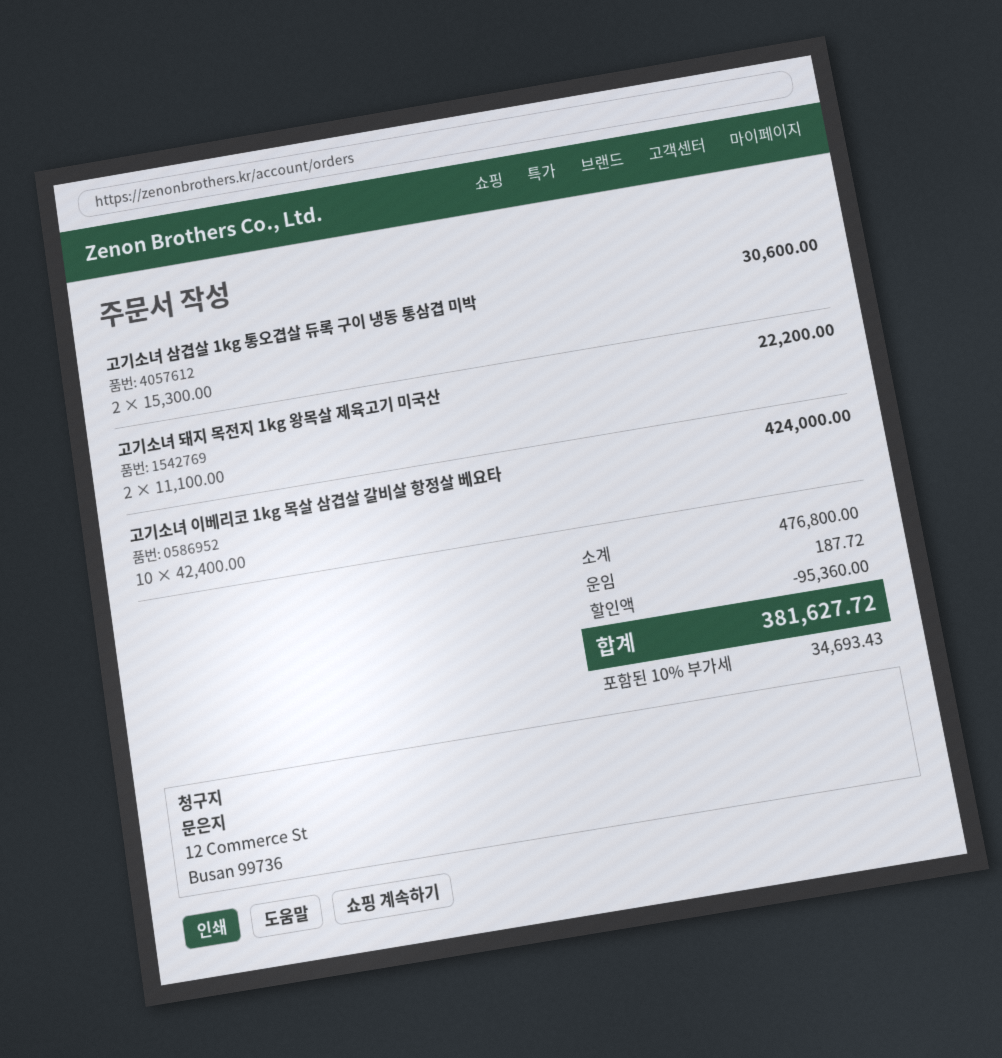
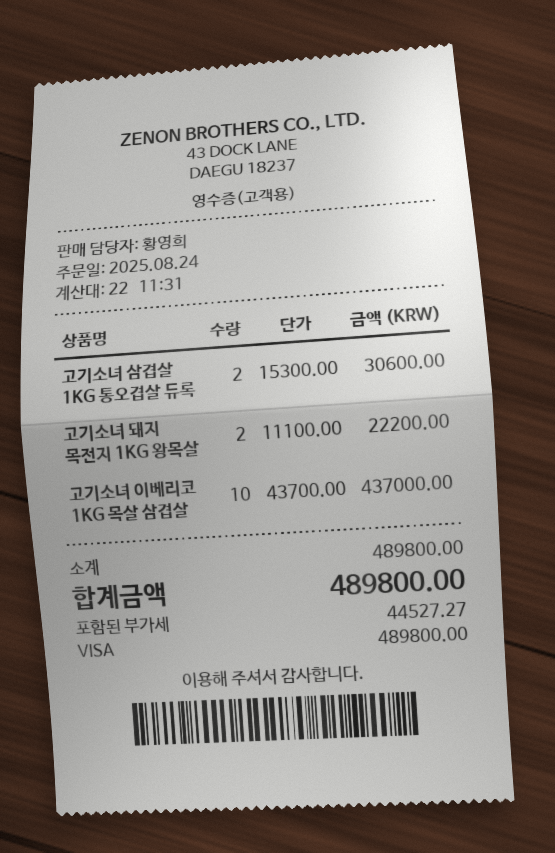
고기소녀 이베리코 1kg 목살 삼겹살 갈비살 항정살 베요타: 10 x 42400.00 = 424000.00 -> 10 x 43700.00 = 437000.00
subtotal: 476800.00 -> 489800.00
discount: 95360.00 -> none
shipping: 187.72 -> none
tax: 34693.43 -> 44527.27
total: 381627.72 -> 489800.00

